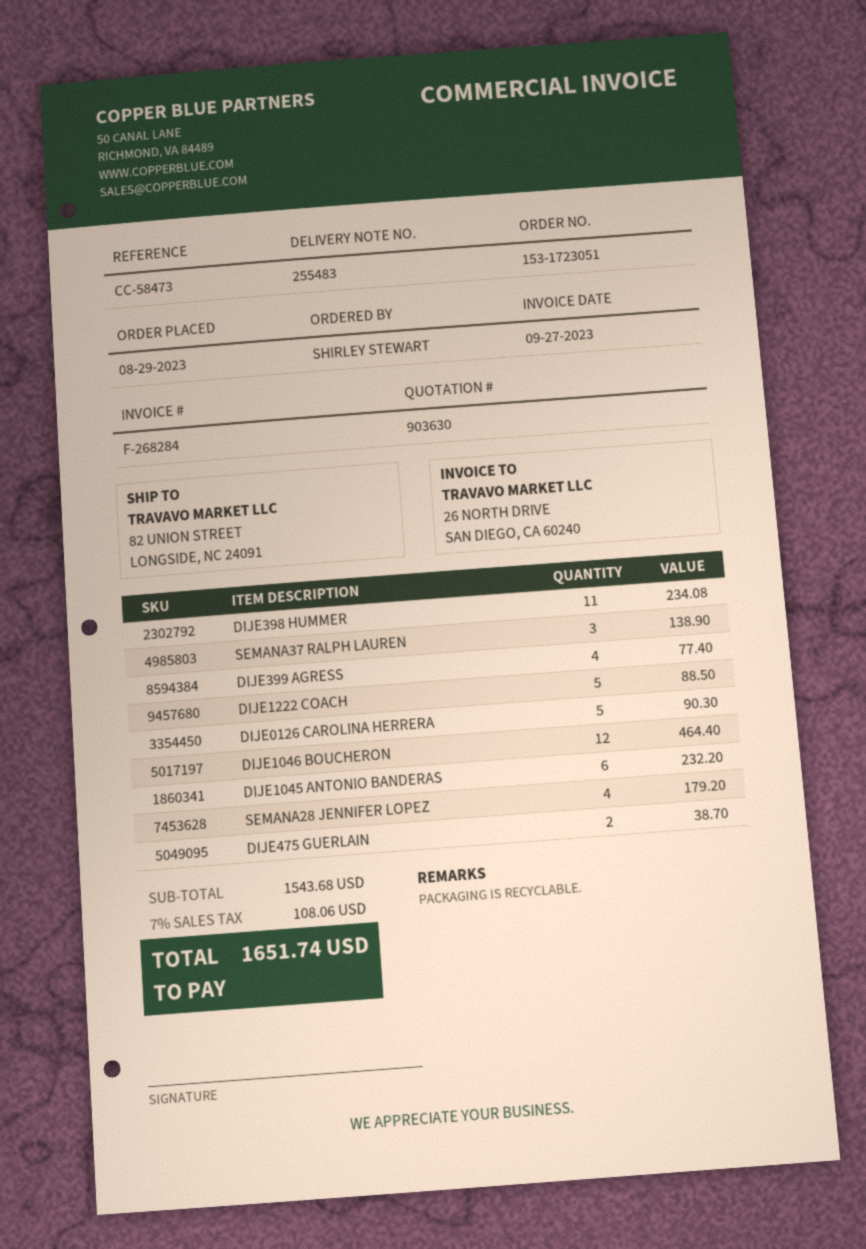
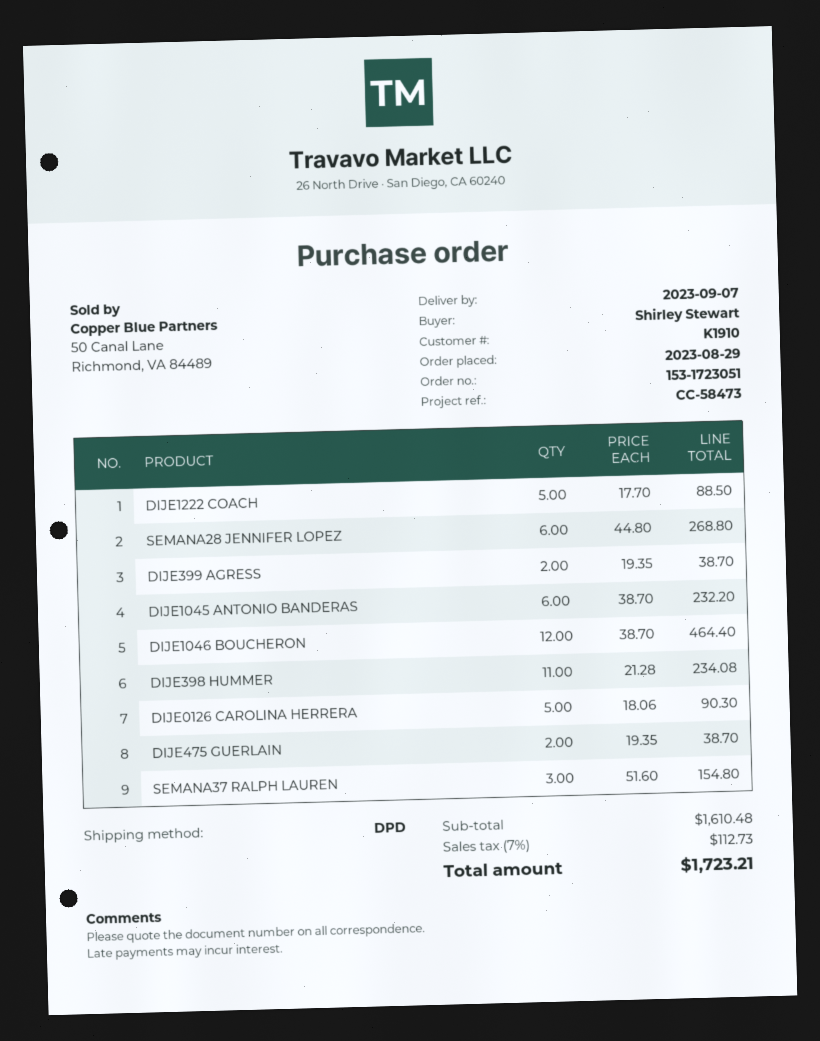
SEMANA37 RALPH LAUREN: 3 for 138.90 -> 3 for 154.80
DIJE399 AGRESS: 4 for 77.40 -> 2 for 38.70
SEMANA28 JENNIFER LOPEZ: 4 for 179.20 -> 6 for 268.80
subtotal: 1543.68 -> 1610.48
tax: 7% = 108.06 -> 7% = 112.73
total: 1651.74 -> 1723.21

